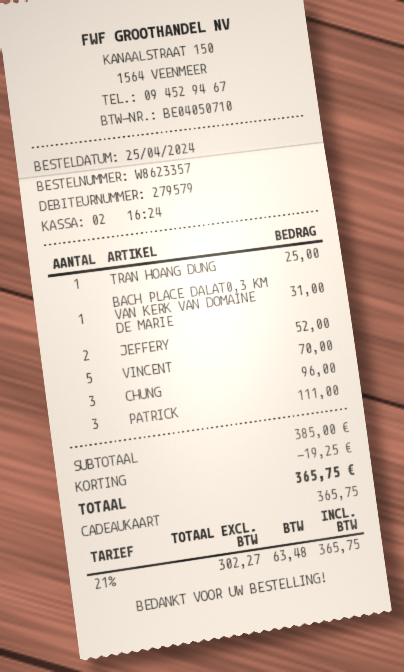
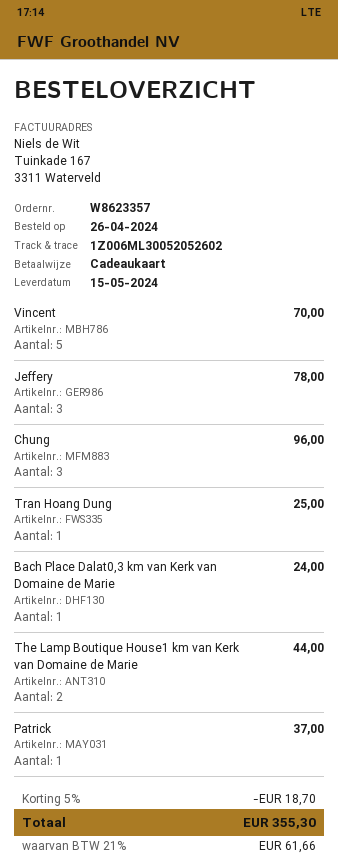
order date: 2024-04-25 -> 2024-04-26
BACH PLACE DALAT0,3 KM VAN KERK VAN DOMAINE DE MARIE: 1 for 31.00 -> 1 for 24.00
JEFFERY: 2 for 52.00 -> 3 for 78.00
PATRICK: 3 for 111.00 -> 1 for 37.00
The Lamp Boutique House1 km van Kerk van Domaine de Marie: none -> 2 for 44.00
discount: 19.25 -> 18.70
tax: 21% = 63.48 -> 21% = 61.66
total: 365.75 -> 355.30

